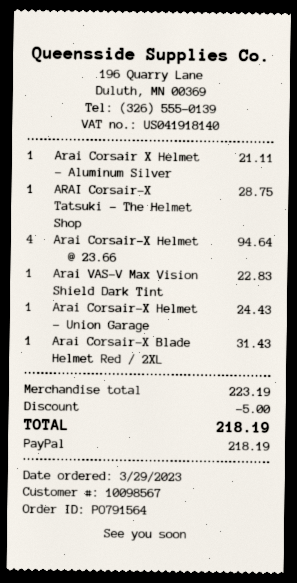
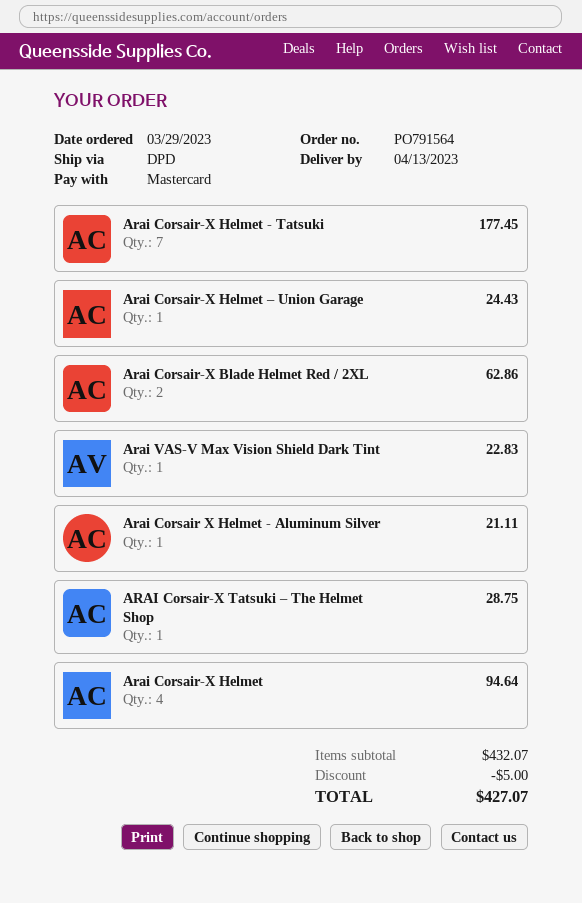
payment method: PayPal -> Mastercard
Arai Corsair-X Blade Helmet Red / 2XL: 1 for 31.43 -> 2 for 62.86
Arai Corsair-X Helmet - Tatsuki: none -> 7 for 177.45
subtotal: 223.19 -> 432.07
total: 218.19 -> 427.07

